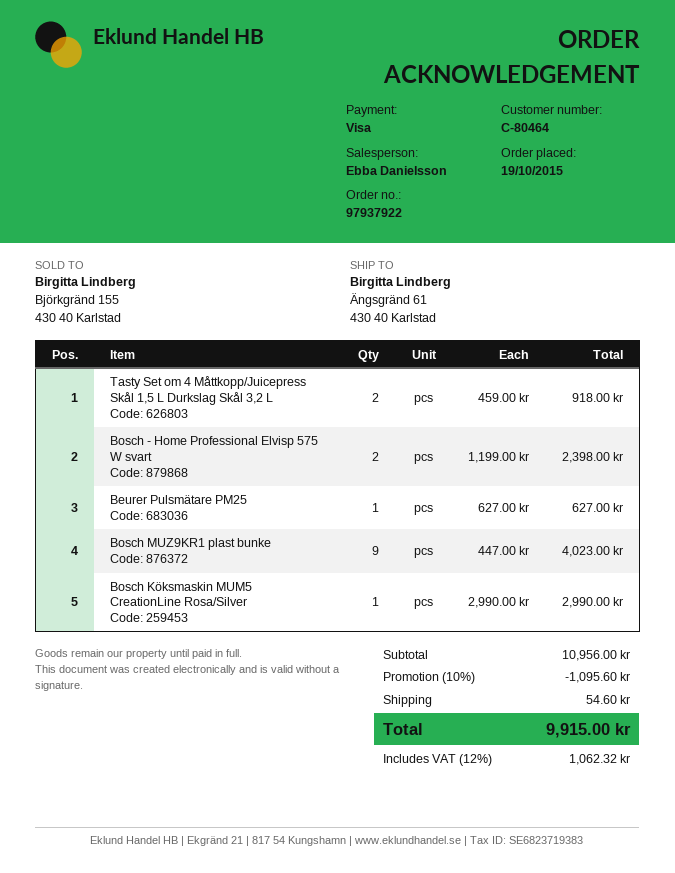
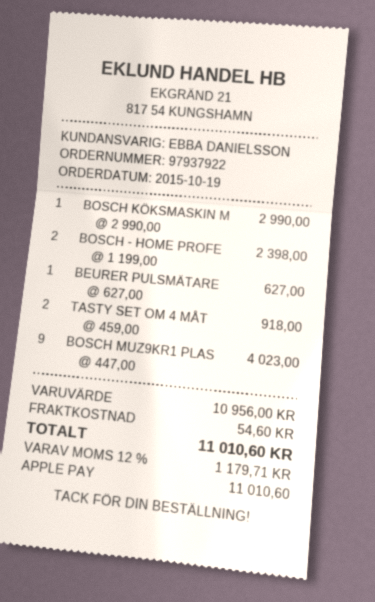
payment method: Visa -> Apple Pay
discount: 10% = 1095.60 -> none
tax: 12% = 1062.32 -> 12% = 1179.71
total: 9915.00 -> 11010.60

